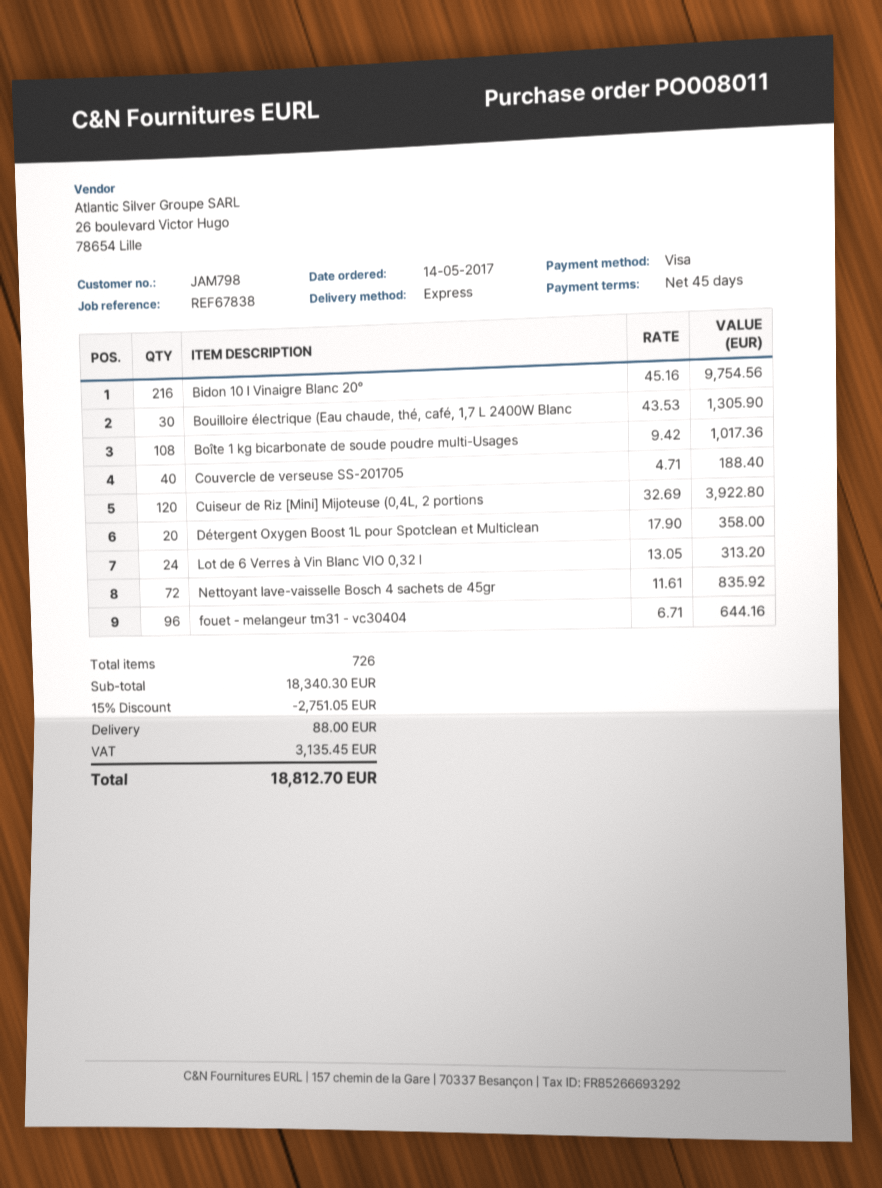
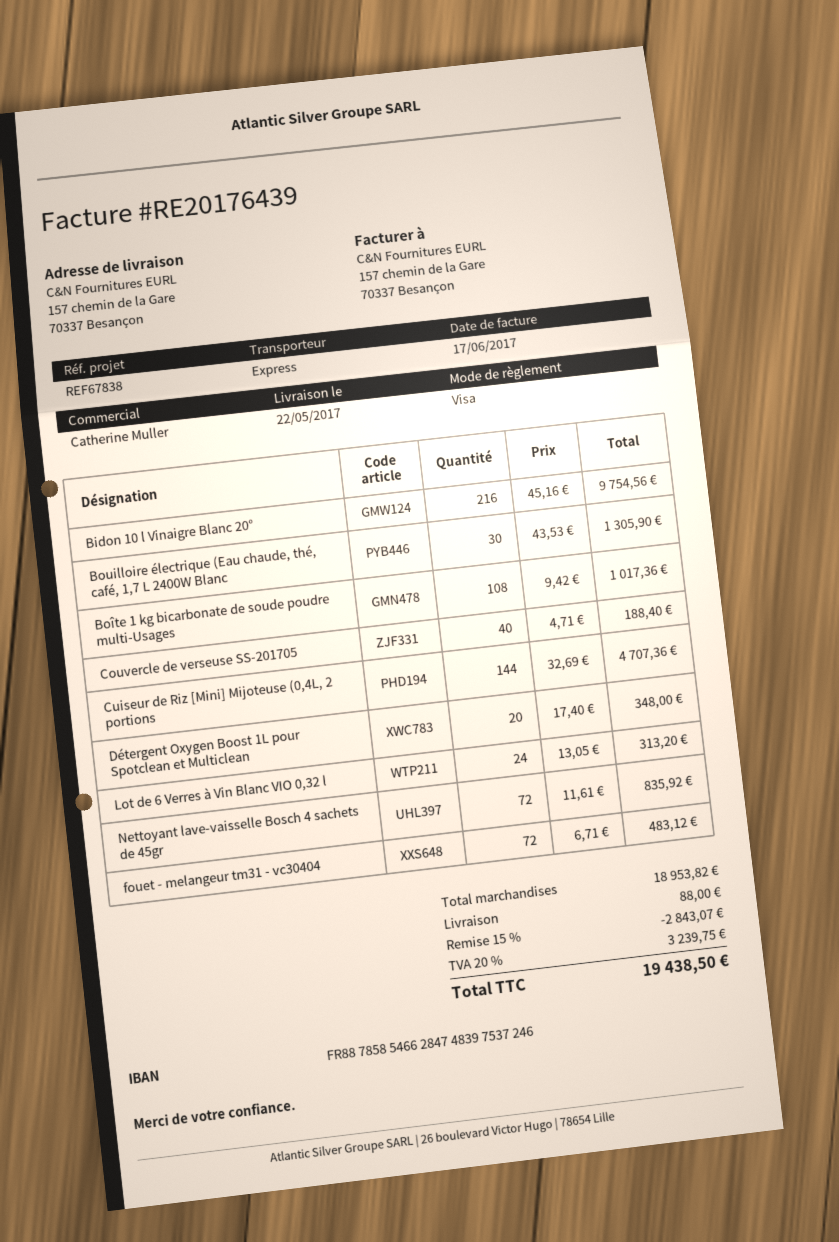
Cuiseur de Riz [Mini] Mijoteuse (0,4L, 2 portions: 120 x 32.69 = 3922.80 -> 144 x 32.69 = 4707.36
Détergent Oxygen Boost 1L pour Spotclean et Multiclean: 20 x 17.90 = 358.00 -> 20 x 17.40 = 348.00
fouet - melangeur tm31 - vc30404: 96 x 6.71 = 644.16 -> 72 x 6.71 = 483.12
subtotal: 18340.30 -> 18953.82
discount: 15% = 2751.05 -> 15% = 2843.07
tax: 3135.45 -> 3239.75
total: 18812.70 -> 19438.50

